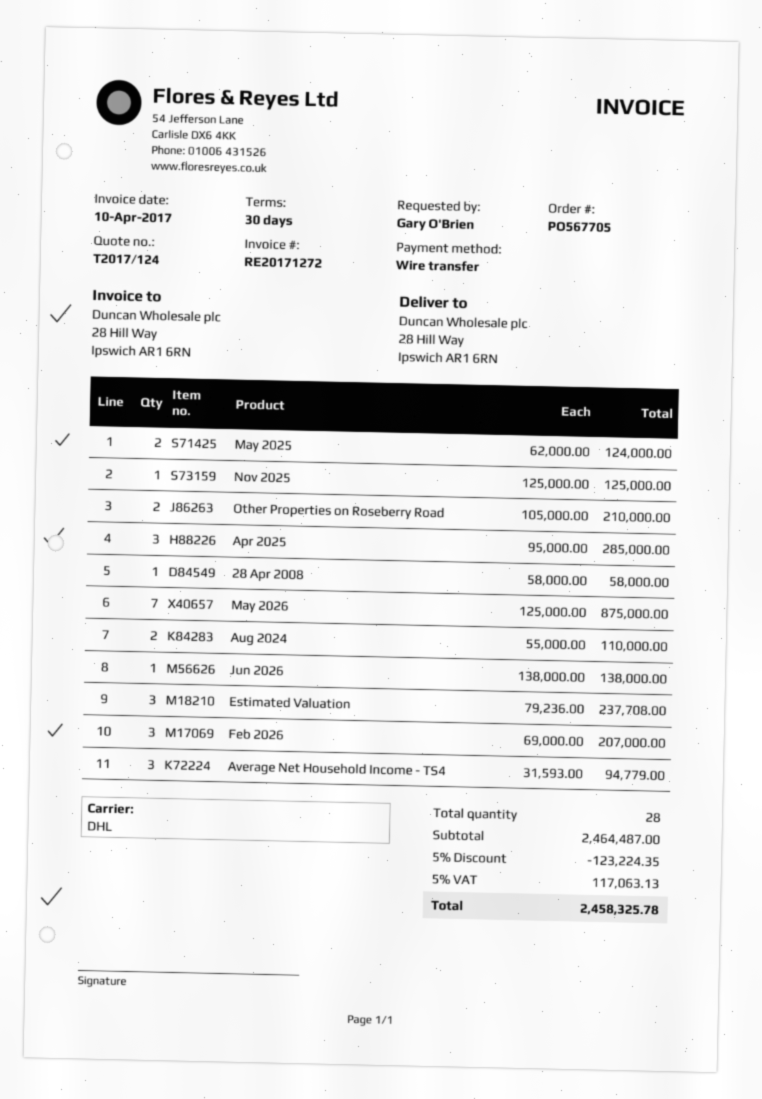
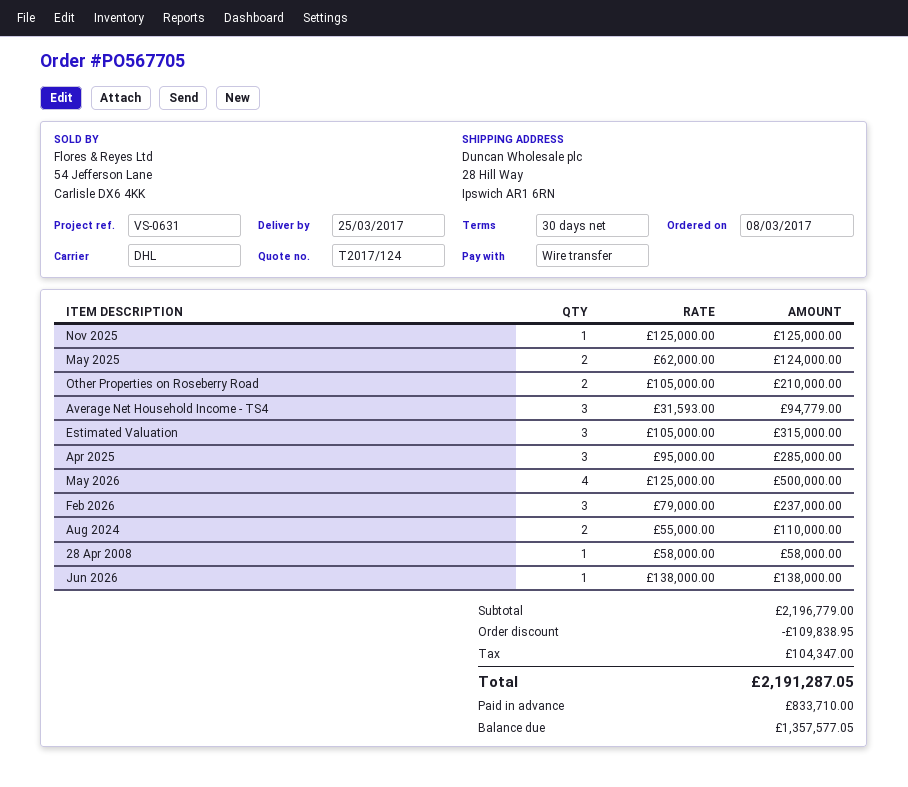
May 2026: 7 x 125000.00 = 875000.00 -> 4 x 125000.00 = 500000.00
Estimated Valuation: 3 x 79236.00 = 237708.00 -> 3 x 105000.00 = 315000.00
Feb 2026: 3 x 69000.00 = 207000.00 -> 3 x 79000.00 = 237000.00
subtotal: 2464487.00 -> 2196779.00
discount: 123224.35 -> 109838.95
tax: 117063.13 -> 104347.00
total: 2458325.78 -> 2191287.05

